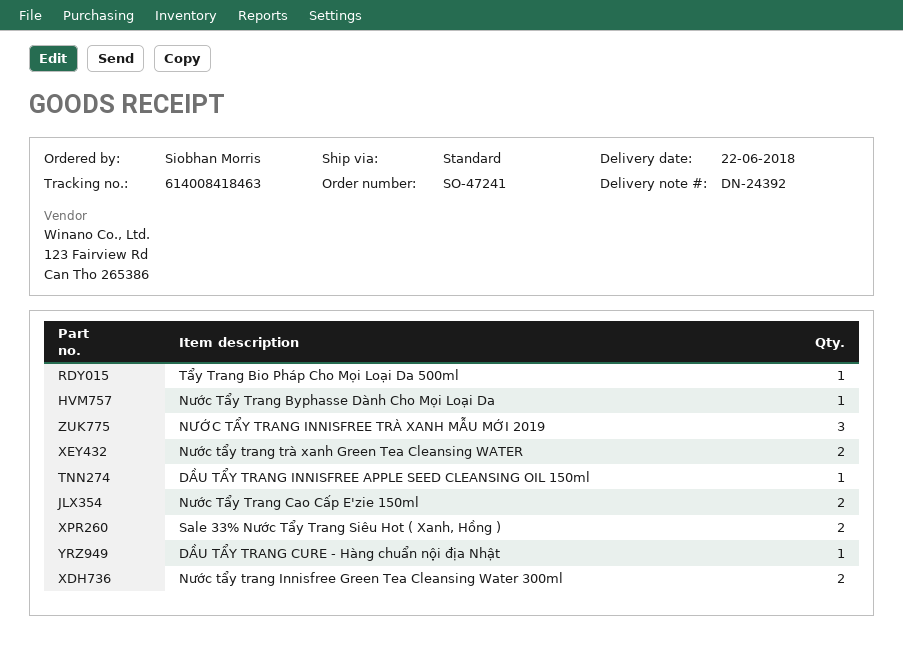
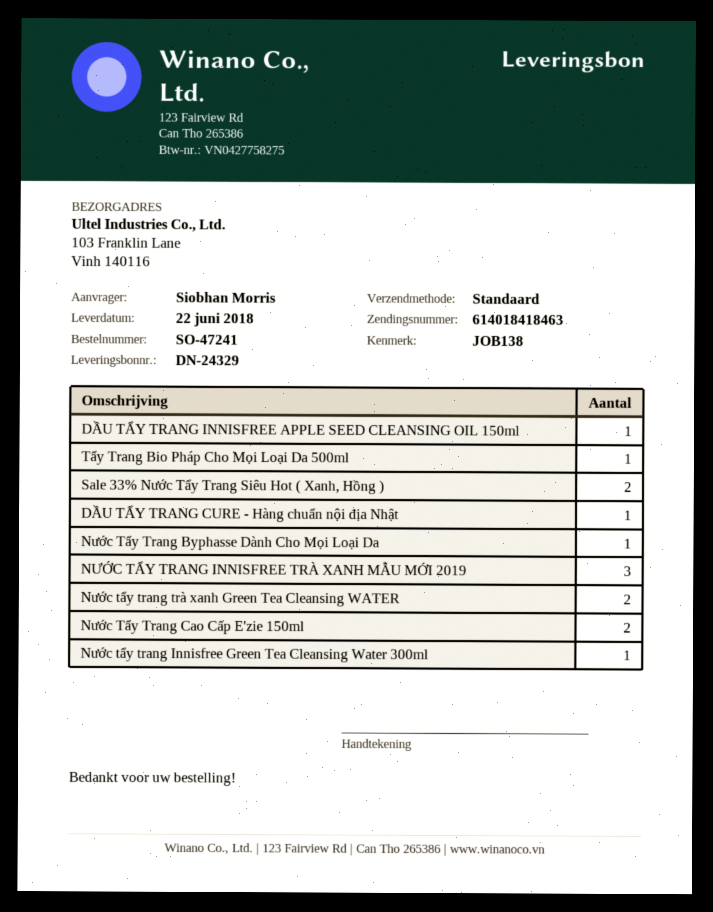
delivery note number: DN-24392 -> DN-24329
tracking number: 614008418463 -> 614018418463
Nước tẩy trang Innisfree Green Tea Cleansing Water 300ml: 2 -> 1

